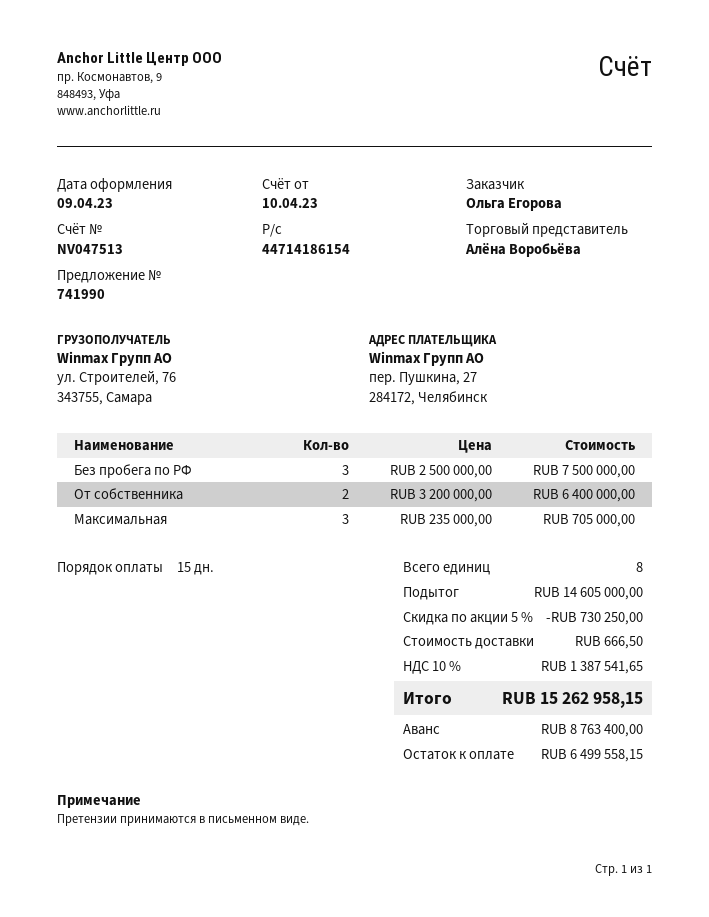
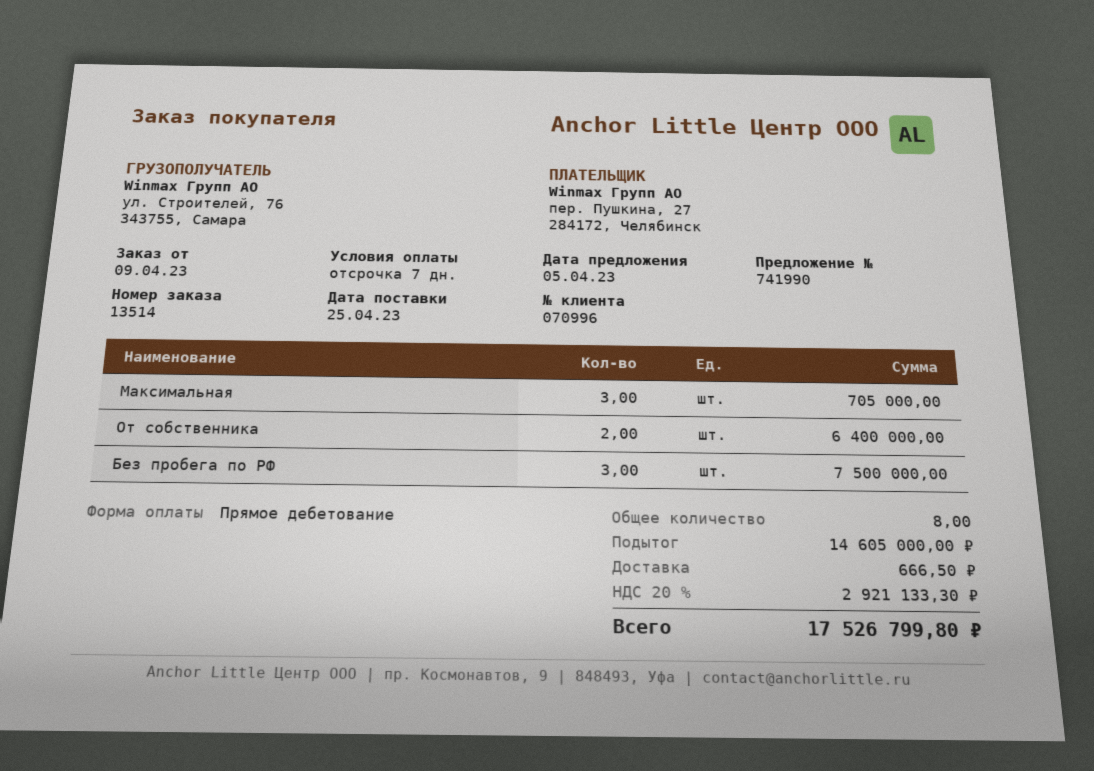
payment terms: 15 days -> 7 days
discount: 5% = 730250.00 -> none
tax: 10% = 1387541.65 -> 20% = 2921133.30
total: 15262958.15 -> 17526799.80

